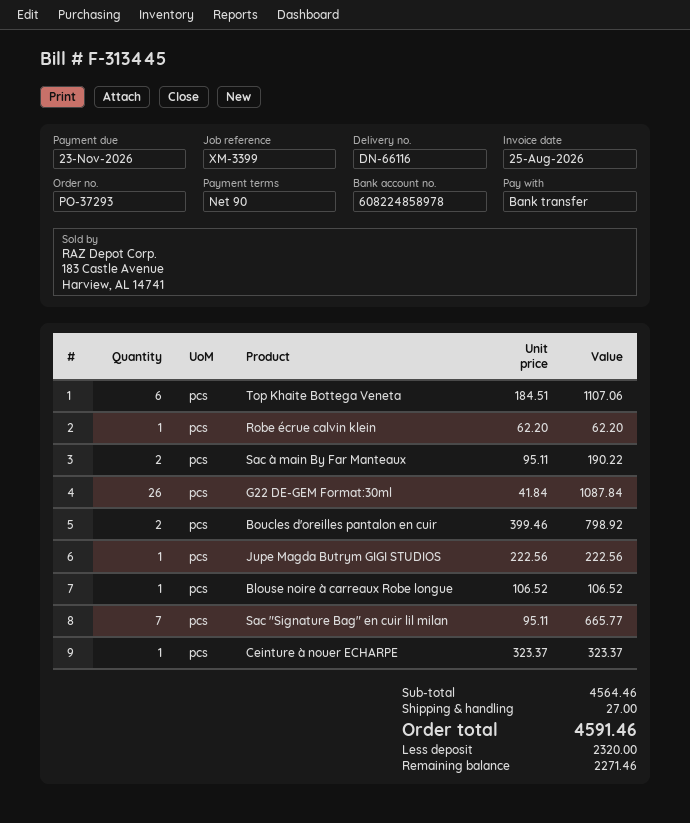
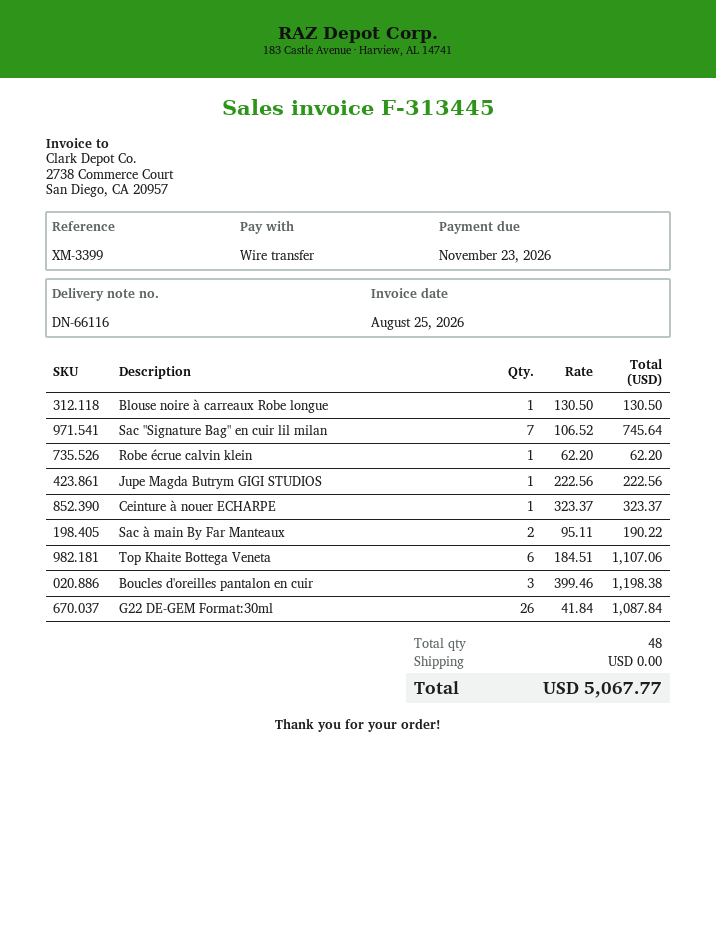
Boucles d'oreilles pantalon en cuir: 2 x 399.46 = 798.92 -> 3 x 399.46 = 1198.38
Blouse noire à carreaux Robe longue: 1 x 106.52 = 106.52 -> 1 x 130.50 = 130.50
Sac "Signature Bag" en cuir lil milan: 7 x 95.11 = 665.77 -> 7 x 106.52 = 745.64
shipping: 27.00 -> 0.00
total: 4591.46 -> 5067.77

